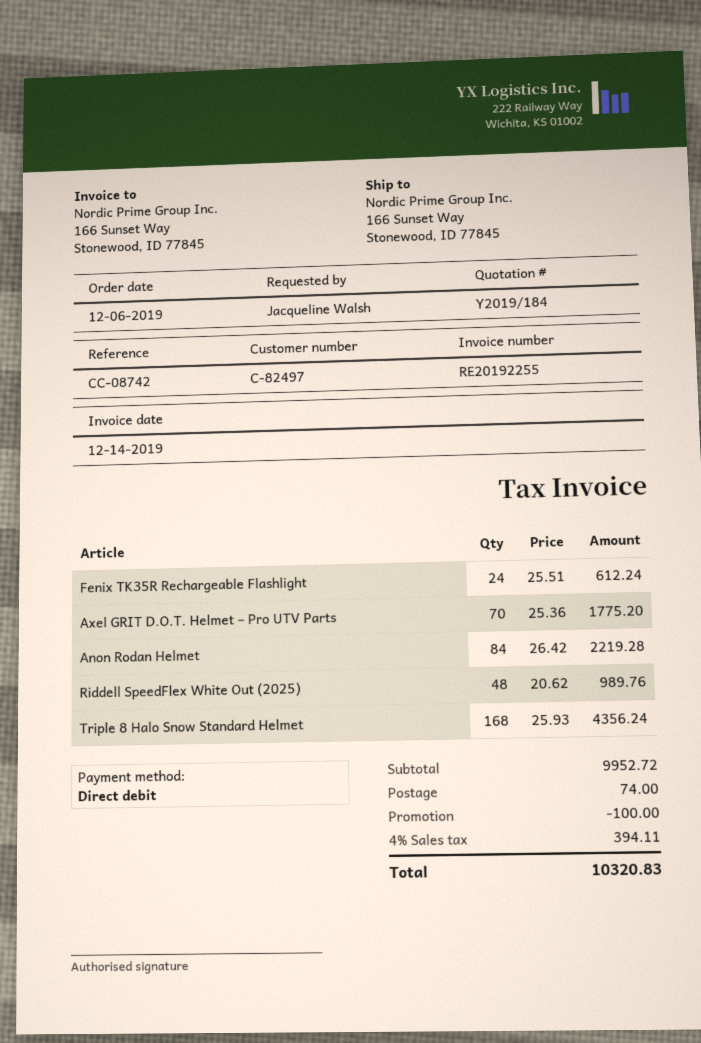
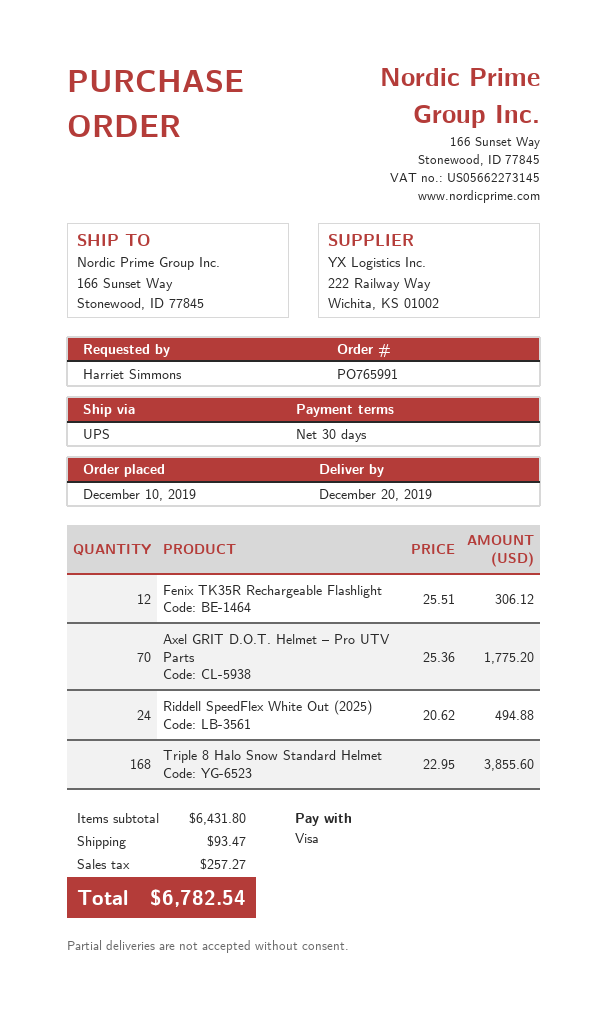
order date: 2019-12-06 -> 2019-12-10
ordered by: Jacqueline Walsh -> Harriet Simmons
payment method: direct debit -> Visa
Fenix TK35R Rechargeable Flashlight: 24 x 25.51 = 612.24 -> 12 x 25.51 = 306.12
Anon Rodan Helmet: 84 x 26.42 = 2219.28 -> none
Riddell SpeedFlex White Out (2025): 48 x 20.62 = 989.76 -> 24 x 20.62 = 494.88
Triple 8 Halo Snow Standard Helmet: 168 x 25.93 = 4356.24 -> 168 x 22.95 = 3855.60
subtotal: 9952.72 -> 6431.80
discount: 100.00 -> none
shipping: 74.00 -> 93.47
tax: 394.11 -> 257.27
total: 10320.83 -> 6782.54

